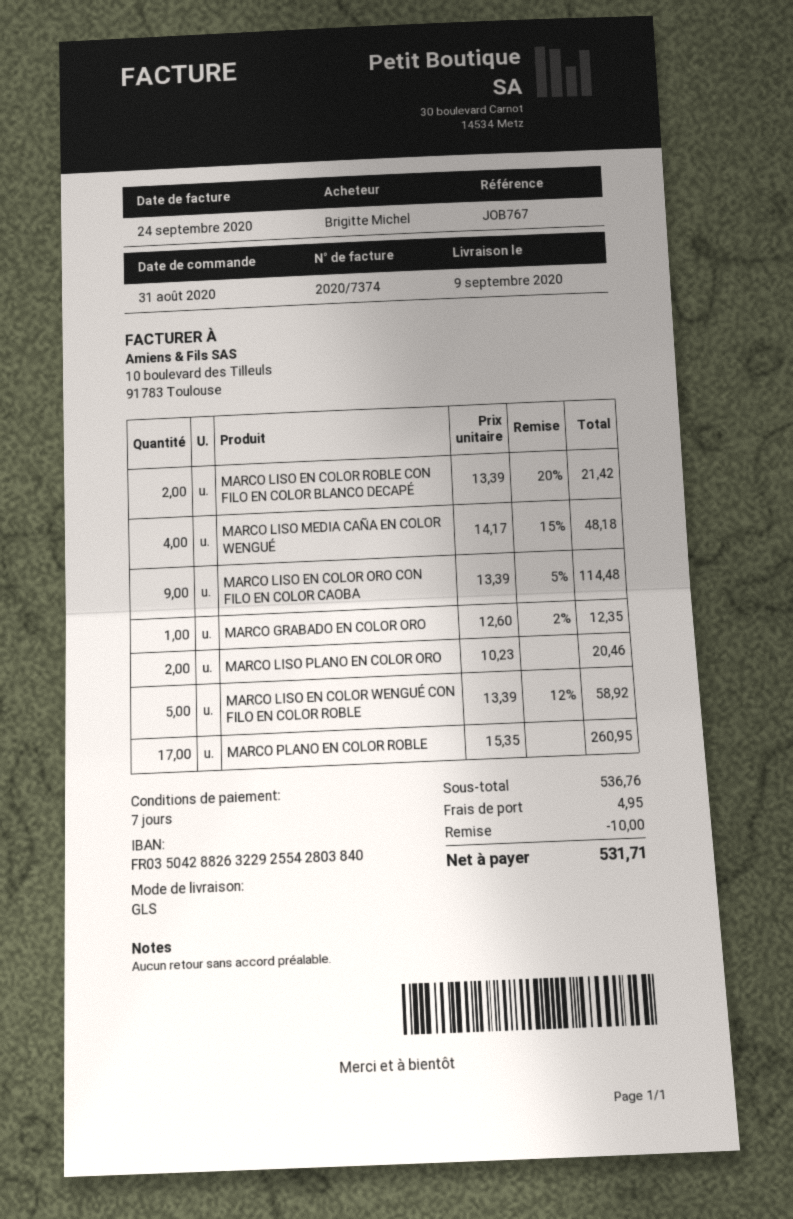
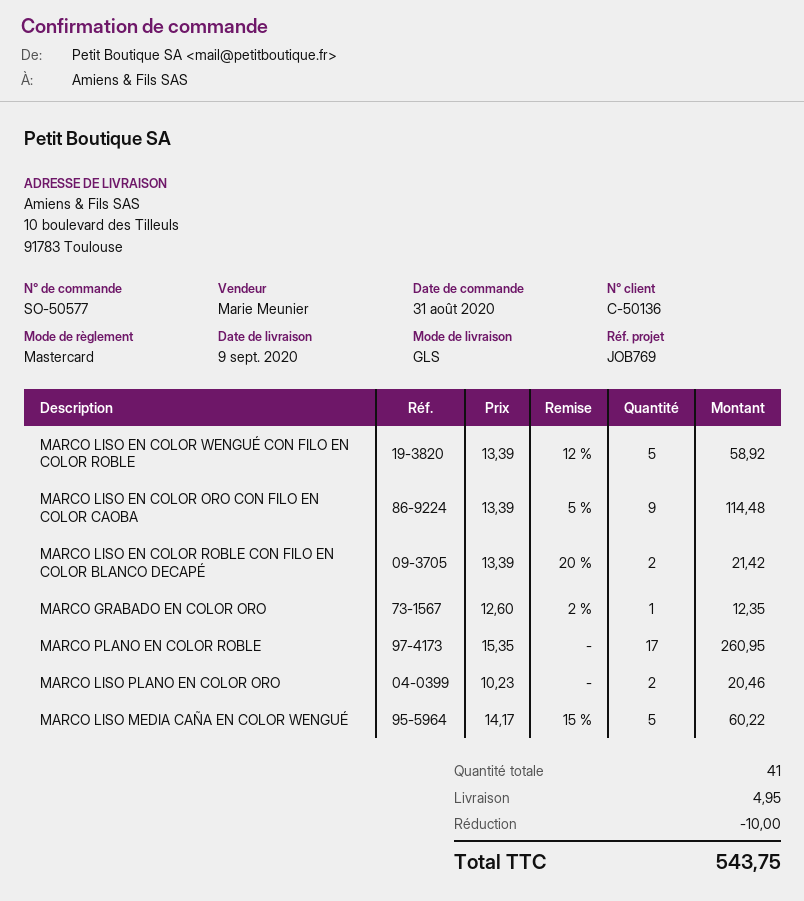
reference: JOB767 -> JOB769
MARCO LISO MEDIA CAÑA EN COLOR WENGUÉ: 4 x 14.17 - 15% = 48.18 -> 5 x 14.17 - 15% = 60.22
total: 531.71 -> 543.75

